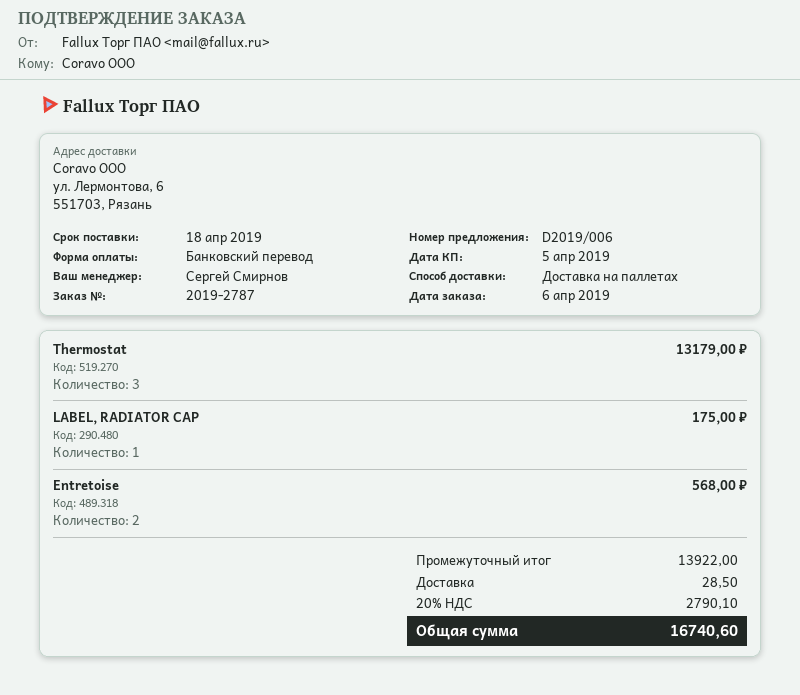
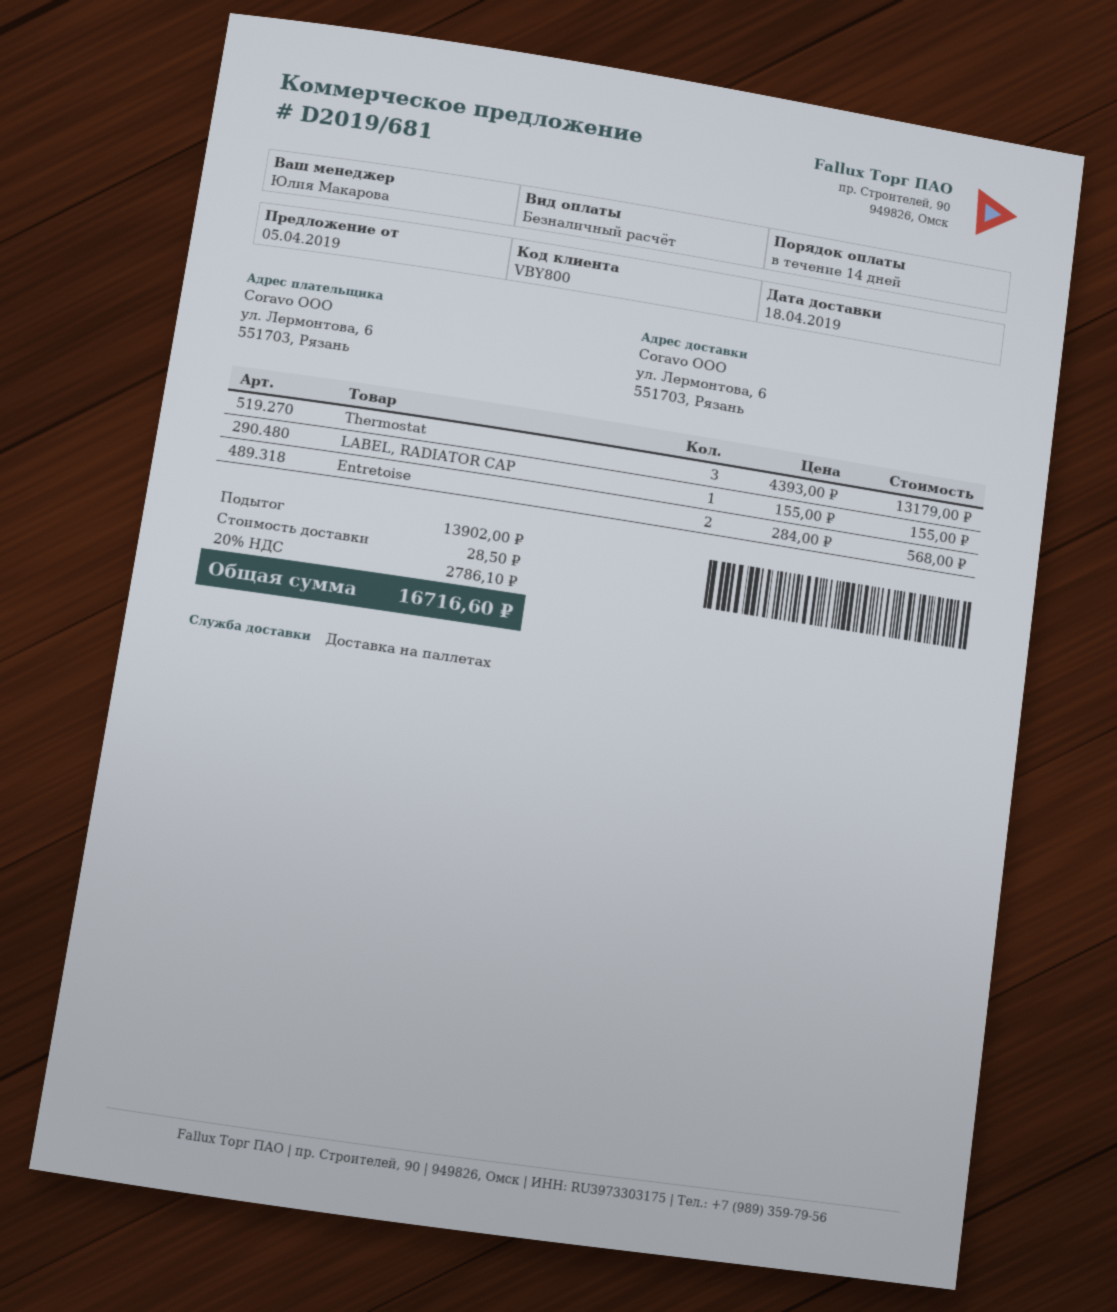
quote number: D2019/006 -> D2019/681
sales rep: Сергей Смирнов -> Юлия Макарова
LABEL, RADIATOR CAP: 1 for 175.00 -> 1 for 155.00
subtotal: 13922.00 -> 13902.00
tax: 20% = 2790.10 -> 20% = 2786.10
total: 16740.60 -> 16716.60

